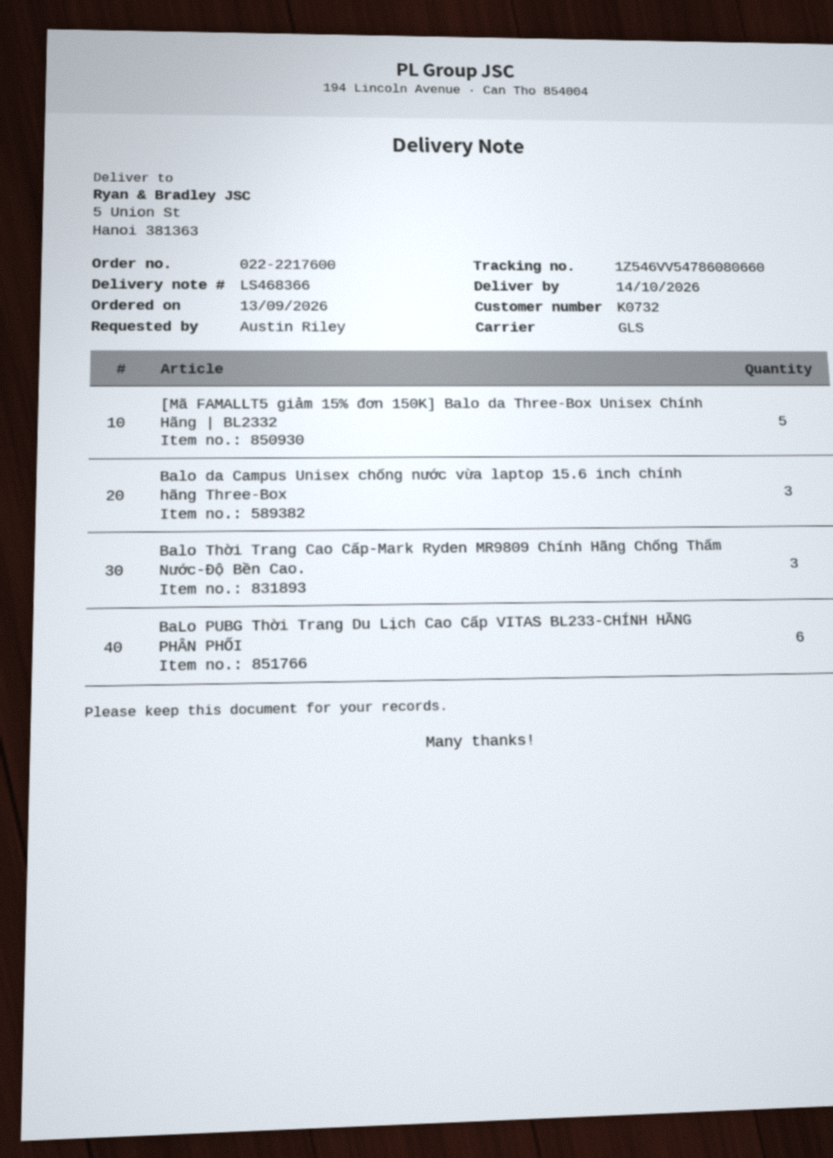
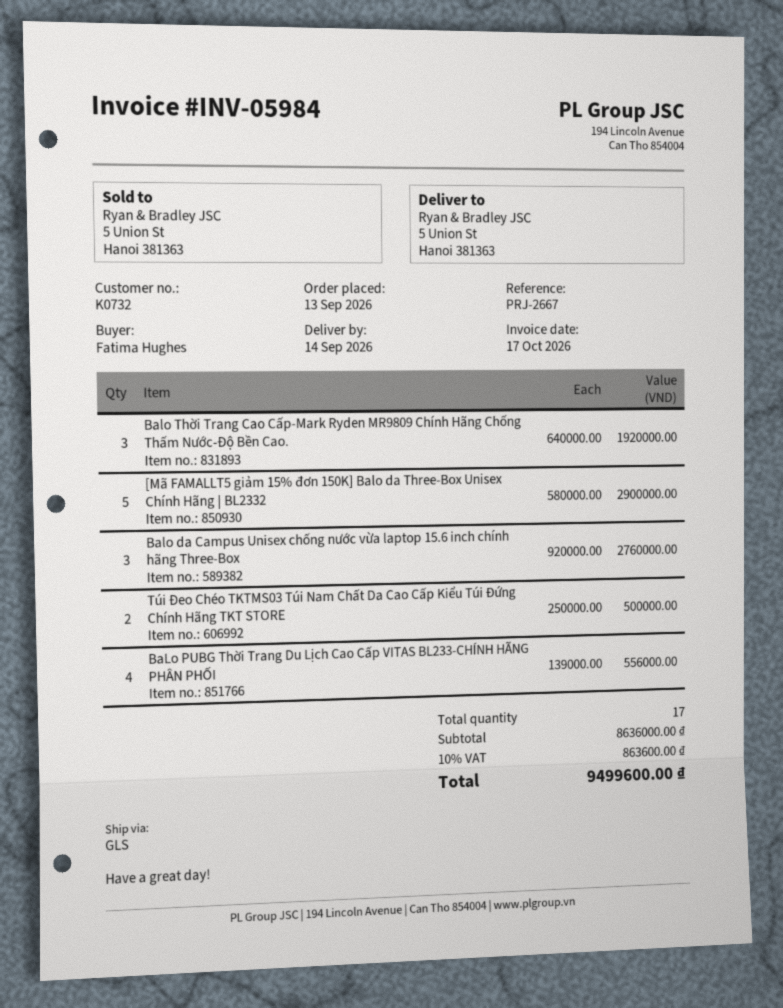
delivery date: 2026-10-14 -> 2026-09-14
ordered by: Austin Riley -> Fatima Hughes
BaLo PUBG Thời Trang Du Lịch Cao Cấp VITAS BL233-CHÍNH HÃNG PHÂN PHỐI: 6 -> 4
Túi Đeo Chéo TKTMS03 Túi Nam Chất Da Cao Cấp Kiểu Túi Đứng Chính Hãng TKT STORE: none -> 2

